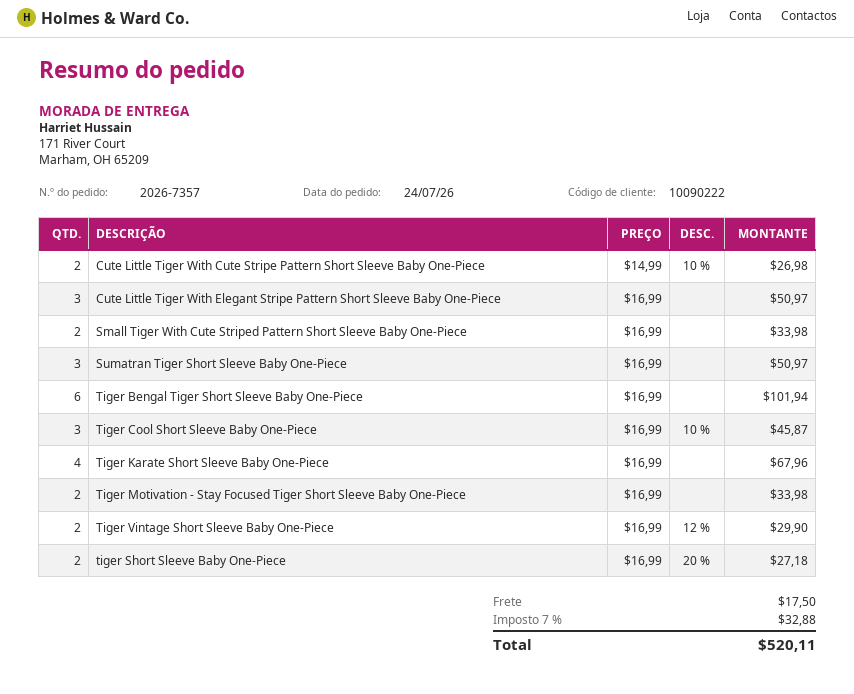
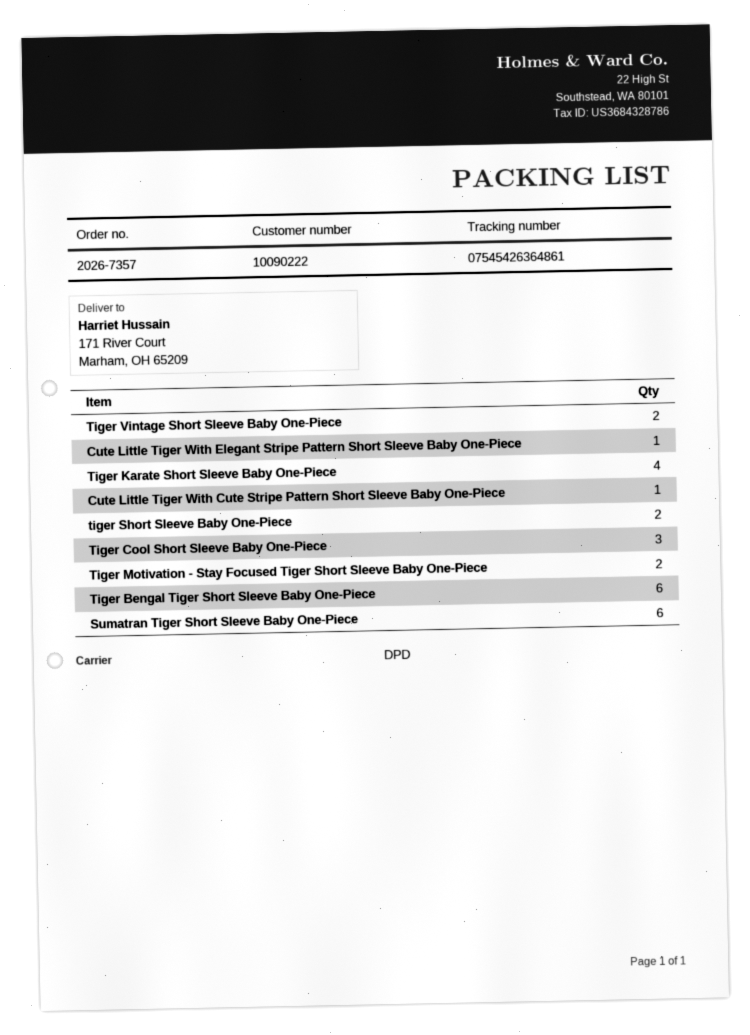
Cute Little Tiger With Cute Stripe Pattern Short Sleeve Baby One-Piece: 2 -> 1
Cute Little Tiger With Elegant Stripe Pattern Short Sleeve Baby One-Piece: 3 -> 1
Small Tiger With Cute Striped Pattern Short Sleeve Baby One-Piece: 2 -> none
Sumatran Tiger Short Sleeve Baby One-Piece: 3 -> 6

